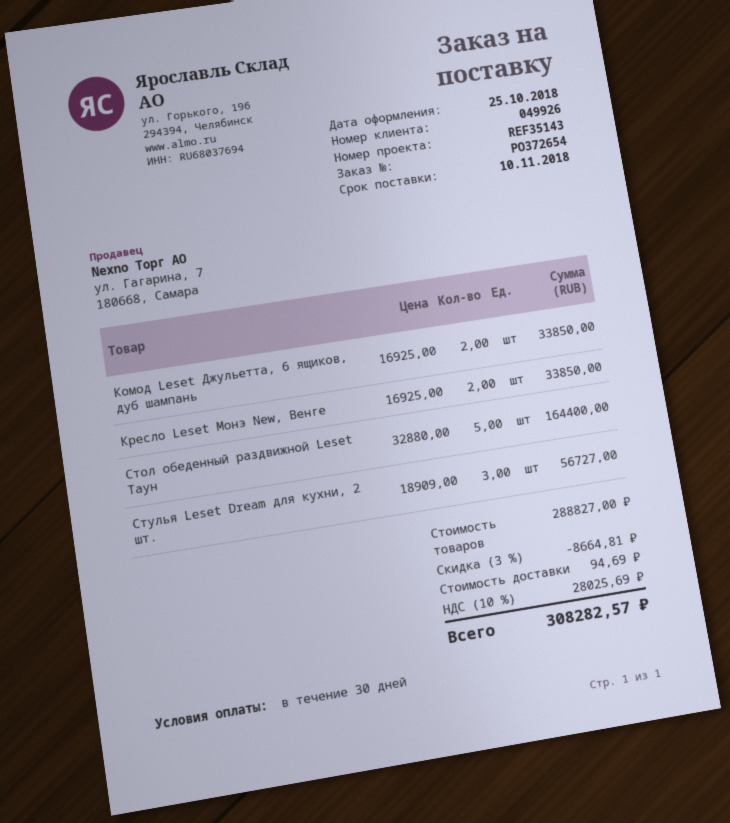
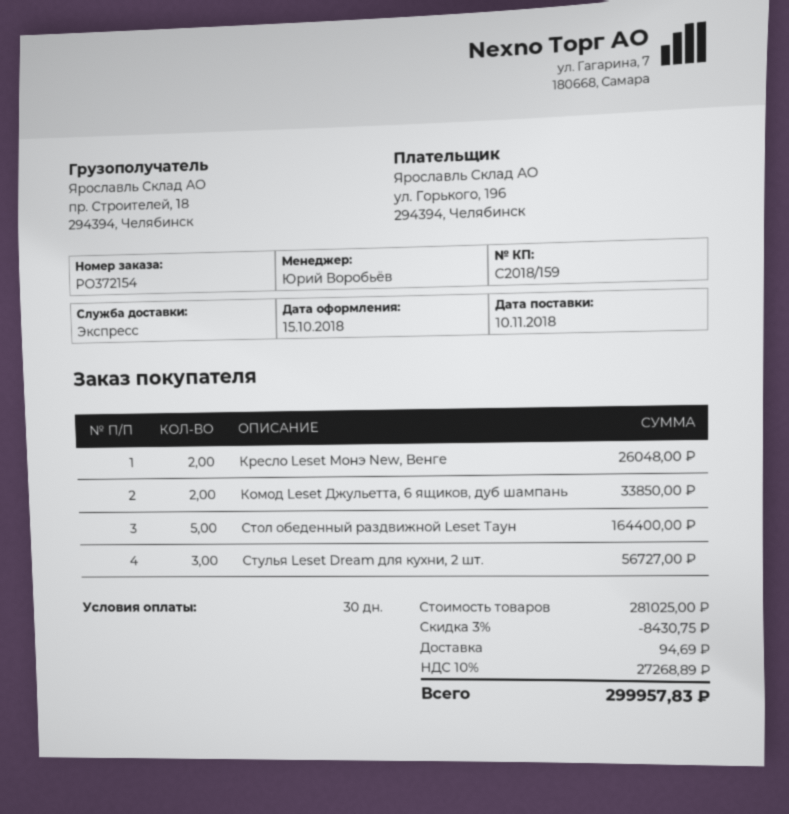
order number: PO372654 -> PO372154
order date: 2018-10-25 -> 2018-10-15
Кресло Leset Монэ New, Венге: 2 for 33850.00 -> 2 for 26048.00
subtotal: 288827.00 -> 281025.00
discount: 3% = 8664.81 -> 3% = 8430.75
tax: 10% = 28025.69 -> 10% = 27268.89
total: 308282.57 -> 299957.83

